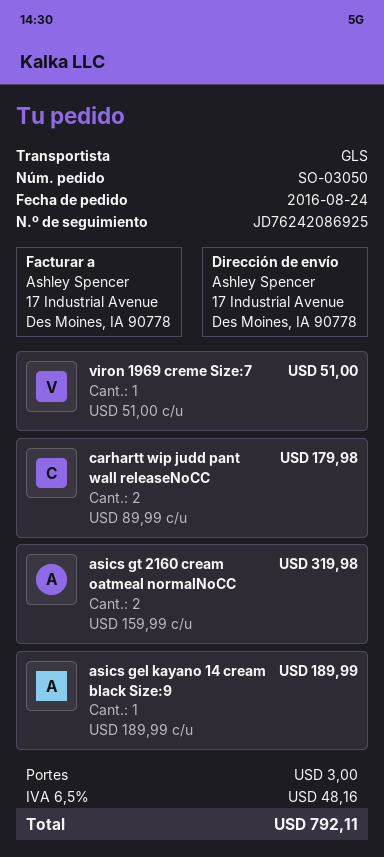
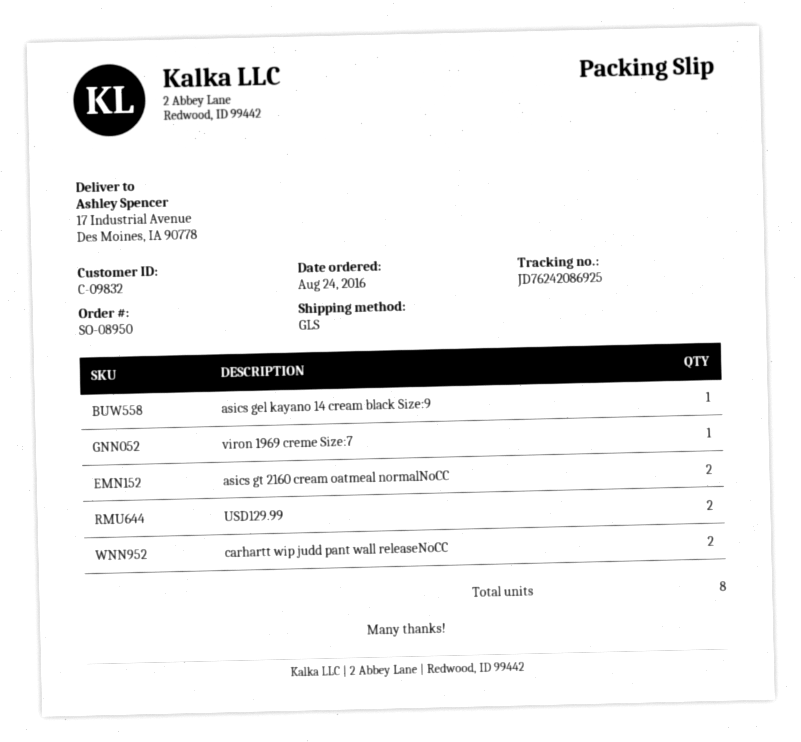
order number: SO-03050 -> SO-08950
USD129.99: none -> 2

